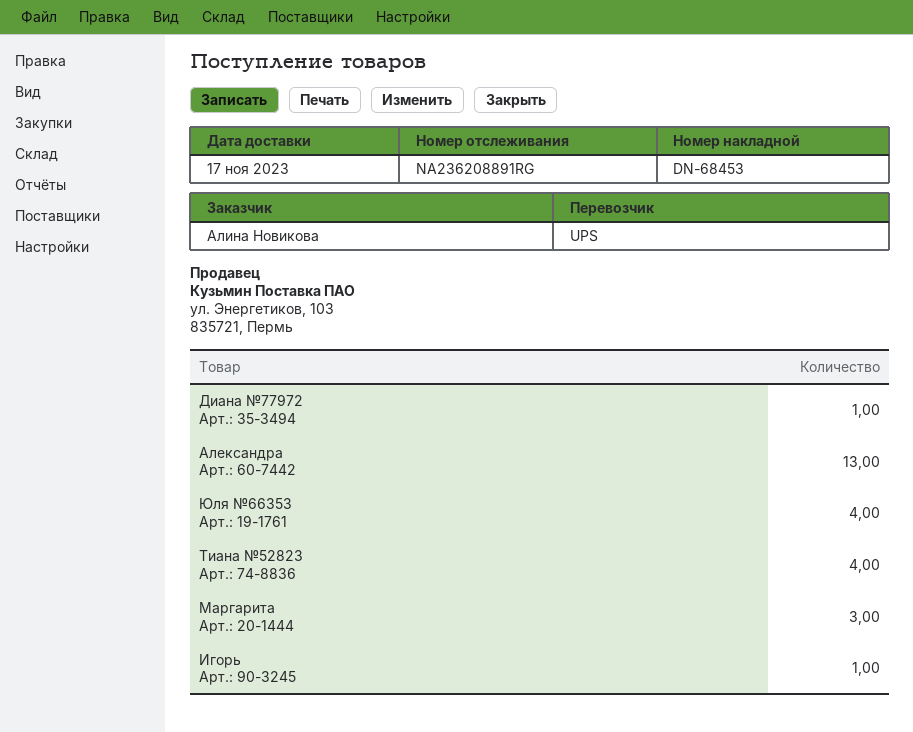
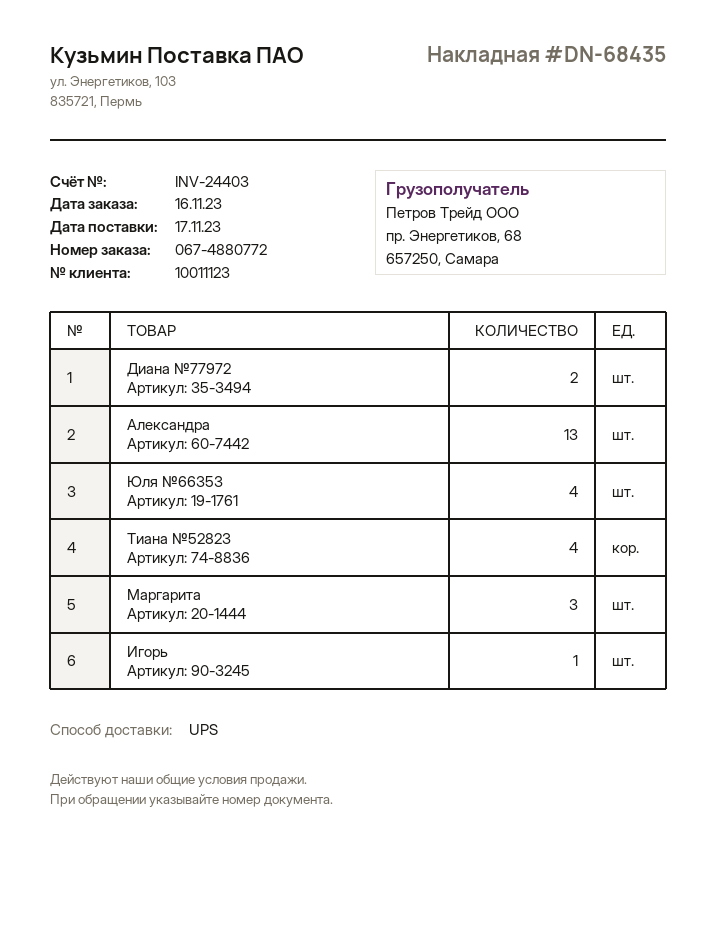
delivery note number: DN-68453 -> DN-68435
Диана №77972: 1 -> 2

